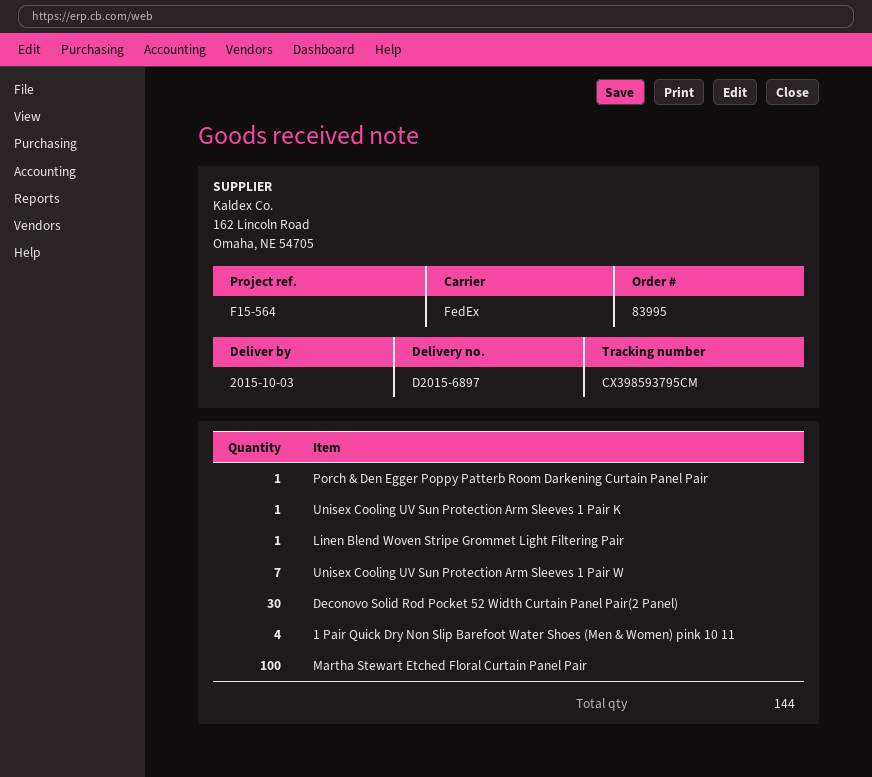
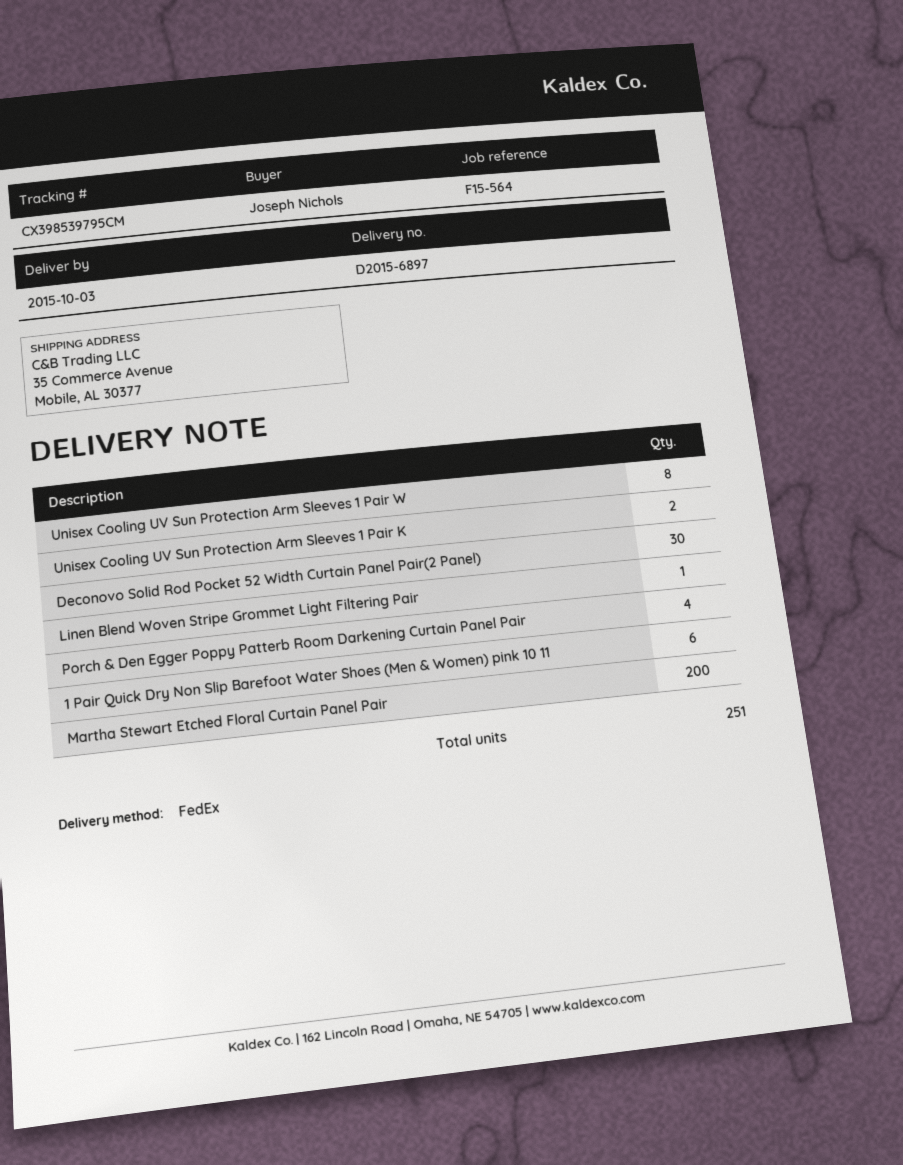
tracking number: CX398593795CM -> CX398539795CM
Porch & Den Egger Poppy Patterb Room Darkening Curtain Panel Pair: 1 -> 4
Unisex Cooling UV Sun Protection Arm Sleeves 1 Pair K: 1 -> 2
Unisex Cooling UV Sun Protection Arm Sleeves 1 Pair W: 7 -> 8
1 Pair Quick Dry Non Slip Barefoot Water Shoes (Men & Women) pink 10 11: 4 -> 6
Martha Stewart Etched Floral Curtain Panel Pair: 100 -> 200
total quantity: 144 -> 251

